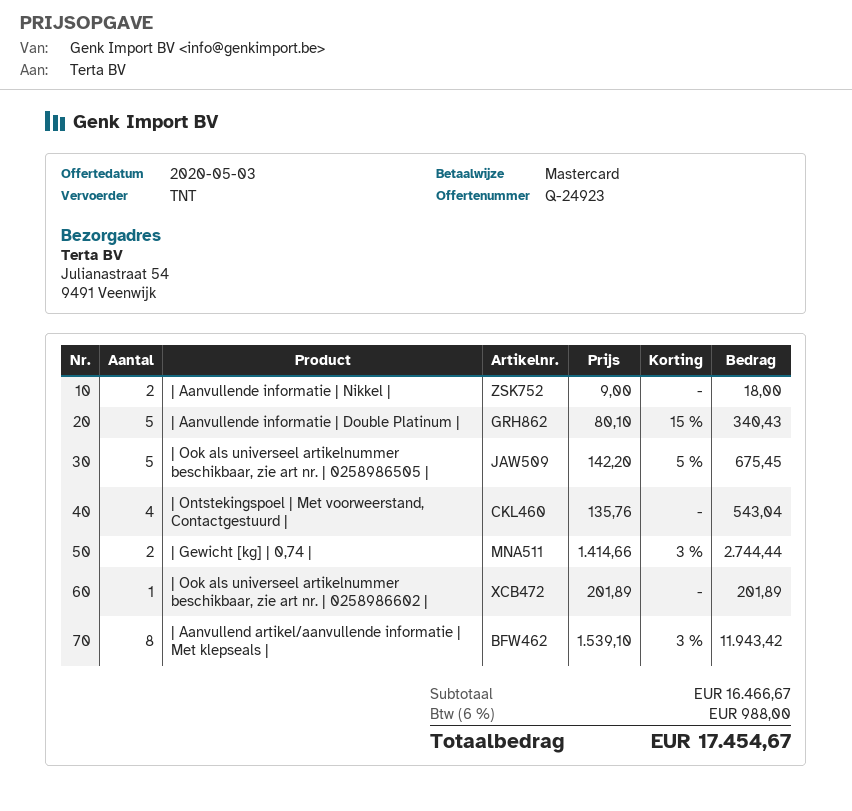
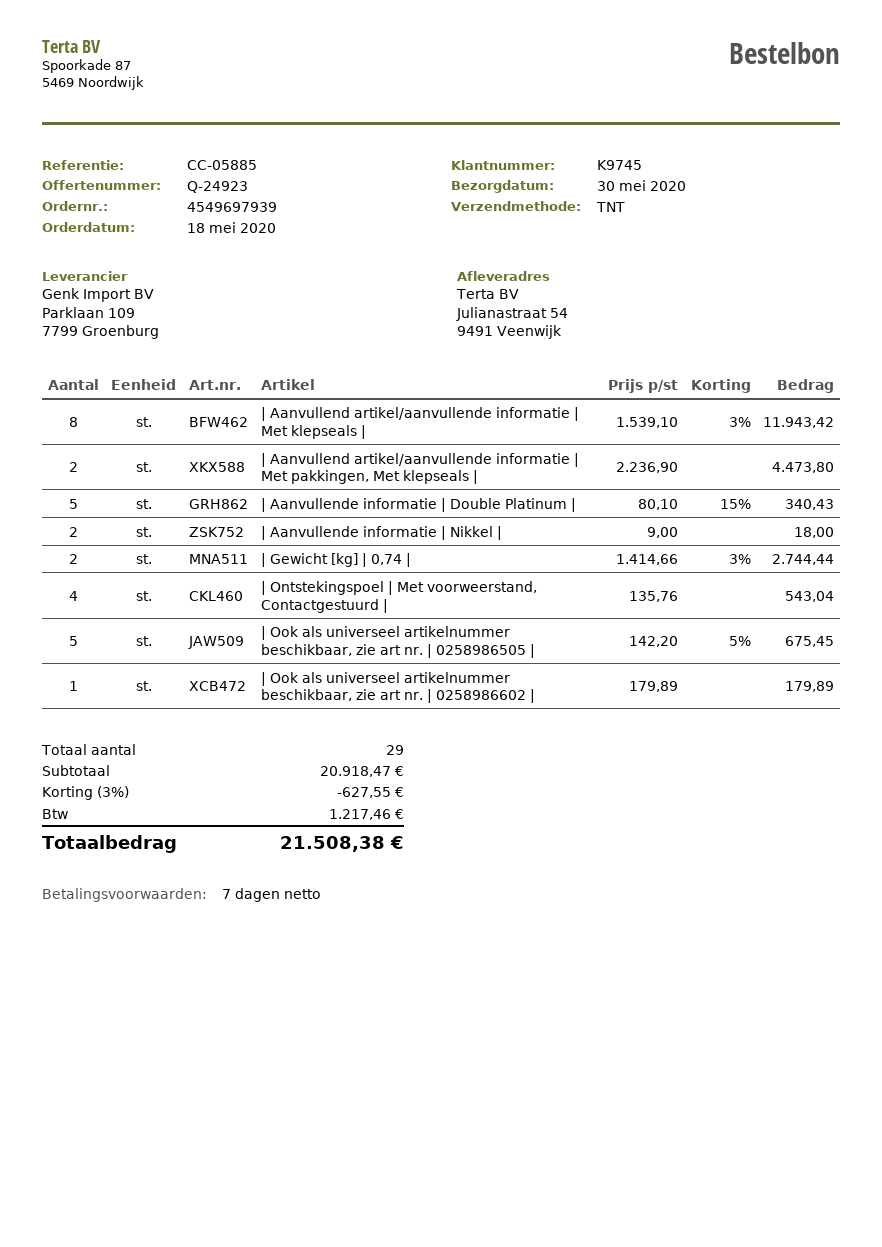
| Ook als universeel artikelnummer beschikbaar, zie art nr. | 0258986602 |: 1 x 201.89 = 201.89 -> 1 x 179.89 = 179.89
| Aanvullend artikel/aanvullende informatie | Met pakkingen, Met klepseals |: none -> 2 x 2236.90 = 4473.80
subtotal: 16466.67 -> 20918.47
discount: none -> 3% = 627.55
tax: 988.00 -> 1217.46
total: 17454.67 -> 21508.38

